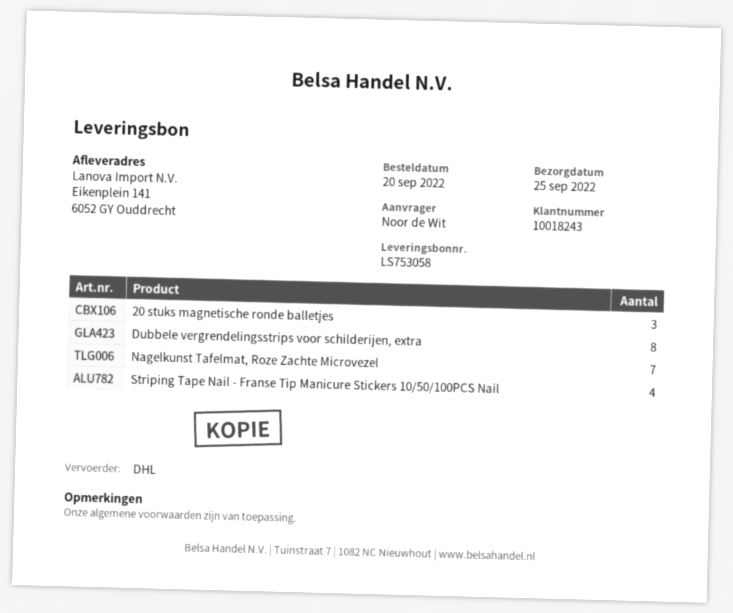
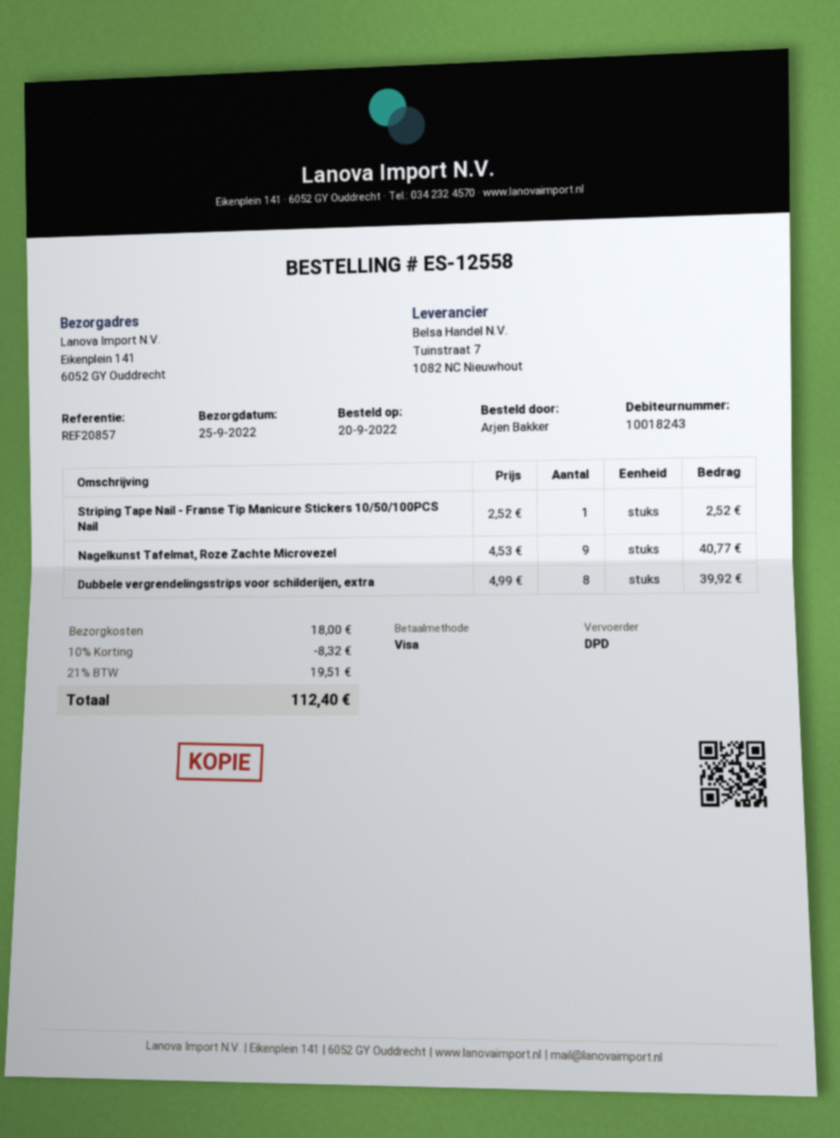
ordered by: Noor de Wit -> Arjen Bakker
shipping method: DHL -> DPD
20 stuks magnetische ronde balletjes: 3 -> none
Nagelkunst Tafelmat, Roze Zachte Microvezel: 7 -> 9
Striping Tape Nail - Franse Tip Manicure Stickers 10/50/100PCS Nail: 4 -> 1

